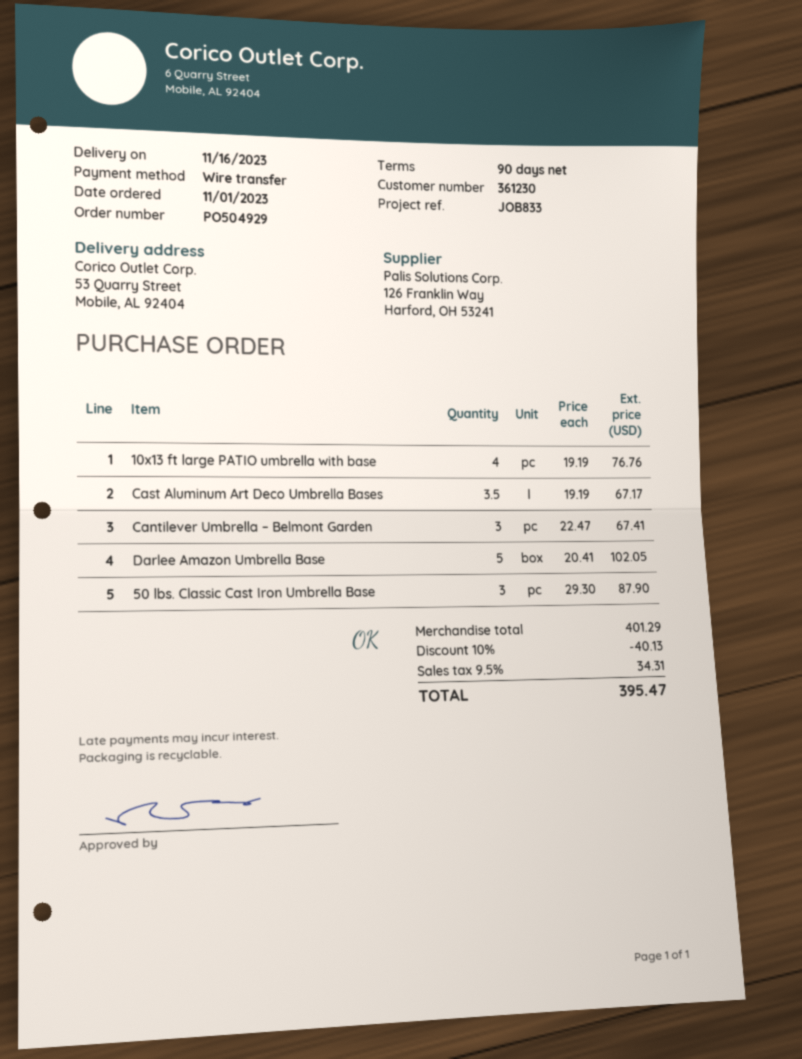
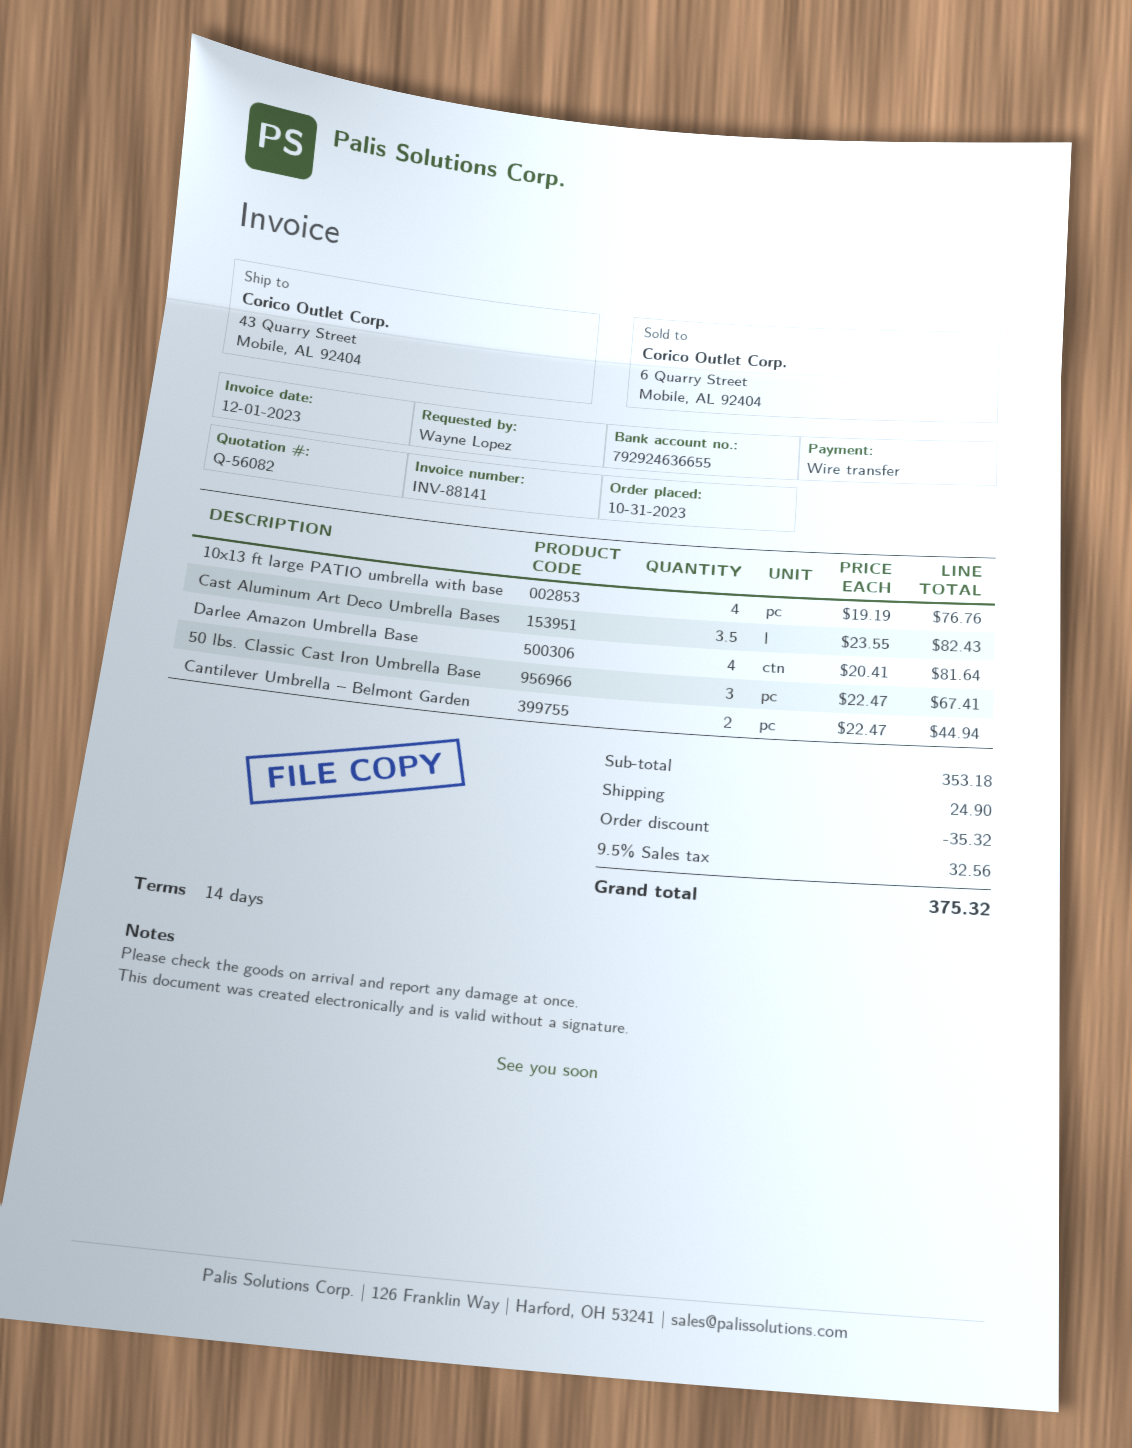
order date: 2023-11-01 -> 2023-10-31
payment terms: 90 days -> 14 days
ship to: 53 Quarry Street, Mobile, AL 92404 -> 43 Quarry Street, Mobile, AL 92404
Cast Aluminum Art Deco Umbrella Bases: 3.5 x 19.19 = 67.17 -> 3.5 x 23.55 = 82.43
Cantilever Umbrella – Belmont Garden: 3 x 22.47 = 67.41 -> 2 x 22.47 = 44.94
Darlee Amazon Umbrella Base: 5 x 20.41 = 102.05 -> 4 x 20.41 = 81.64
50 lbs. Classic Cast Iron Umbrella Base: 3 x 29.30 = 87.90 -> 3 x 22.47 = 67.41
subtotal: 401.29 -> 353.18
discount: 40.13 -> 35.32
shipping: none -> 24.90
tax: 9.5% = 34.31 -> 9.5% = 32.56
total: 395.47 -> 375.32

